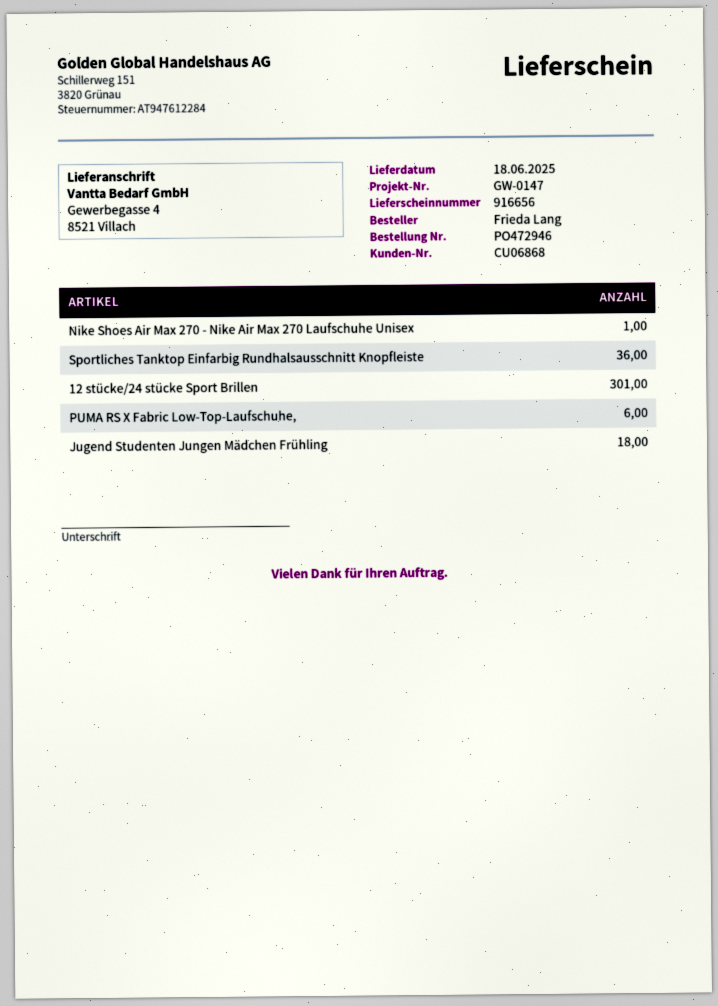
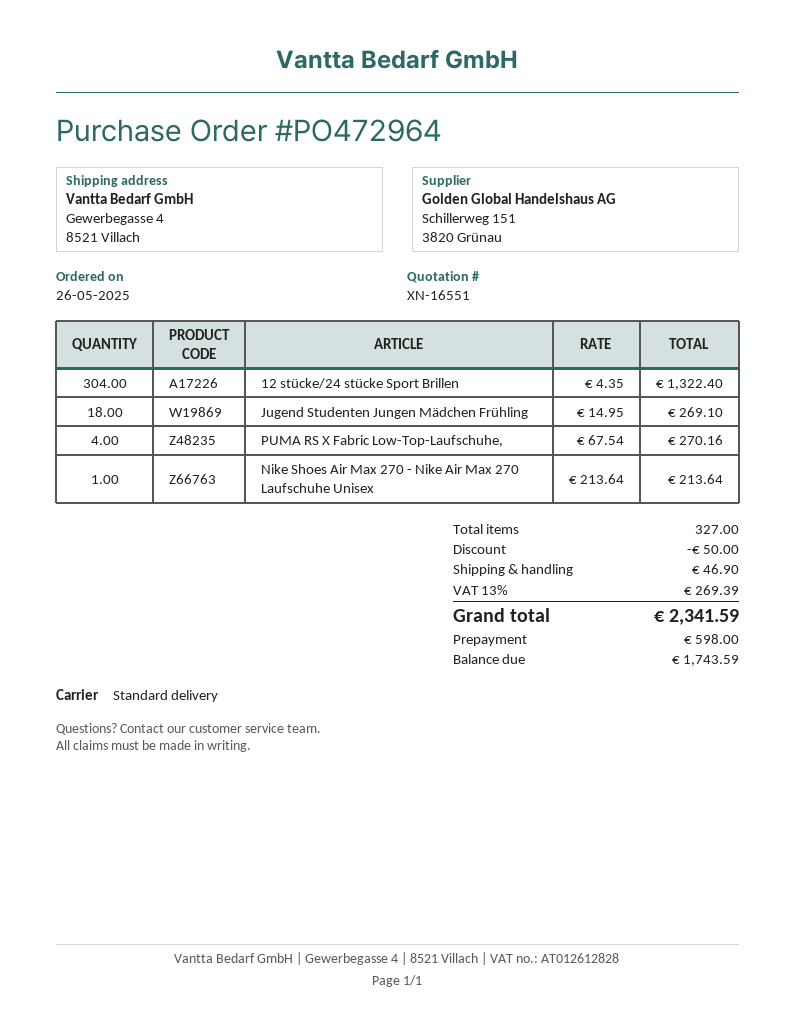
order number: PO472946 -> PO472964
Sportliches Tanktop Einfarbig Rundhalsausschnitt Knopfleiste: 36 -> none
12 stücke/24 stücke Sport Brillen: 301 -> 304
PUMA RS X Fabric Low-Top-Laufschuhe,: 6 -> 4

